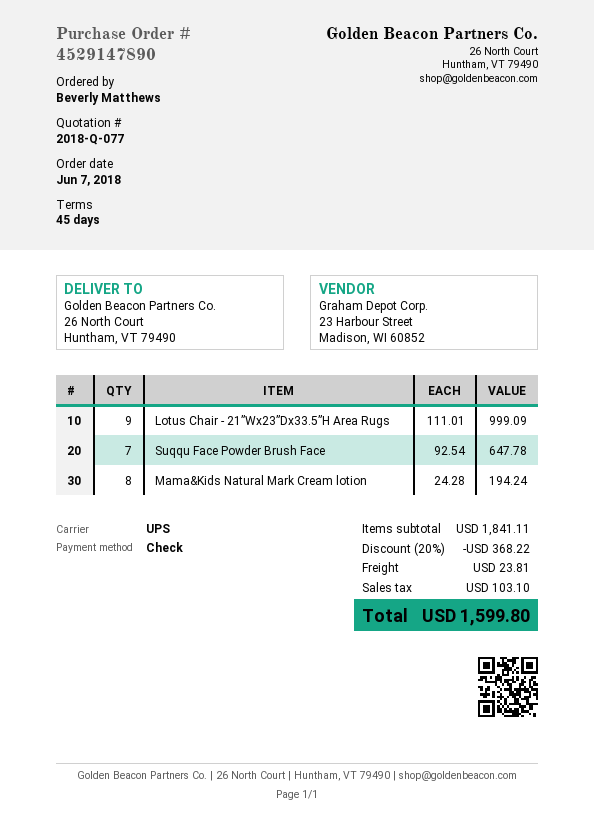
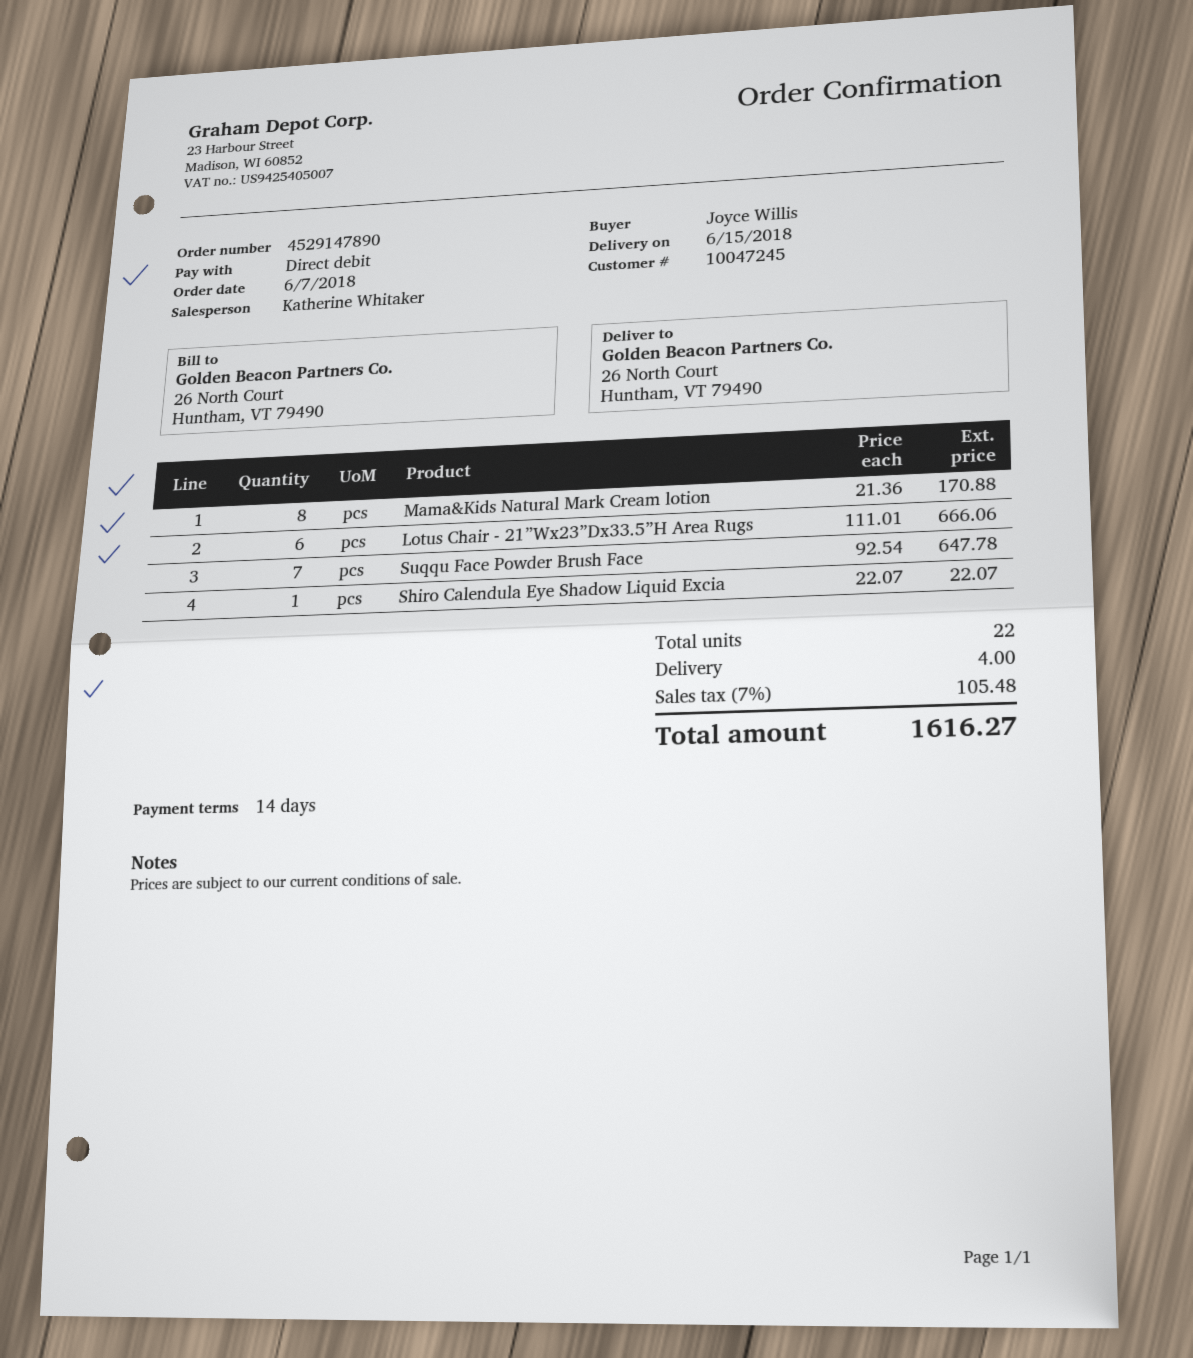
payment terms: 45 days -> 14 days
ordered by: Beverly Matthews -> Joyce Willis
payment method: cheque -> direct debit
Lotus Chair - 21”Wx23”Dx33.5”H Area Rugs: 9 x 111.01 = 999.09 -> 6 x 111.01 = 666.06
Mama&Kids Natural Mark Cream lotion: 8 x 24.28 = 194.24 -> 8 x 21.36 = 170.88
Shiro Calendula Eye Shadow Liquid Excia: none -> 1 x 22.07 = 22.07
discount: 20% = 368.22 -> none
shipping: 23.81 -> 4.00
tax: 103.10 -> 105.48
total: 1599.80 -> 1616.27

